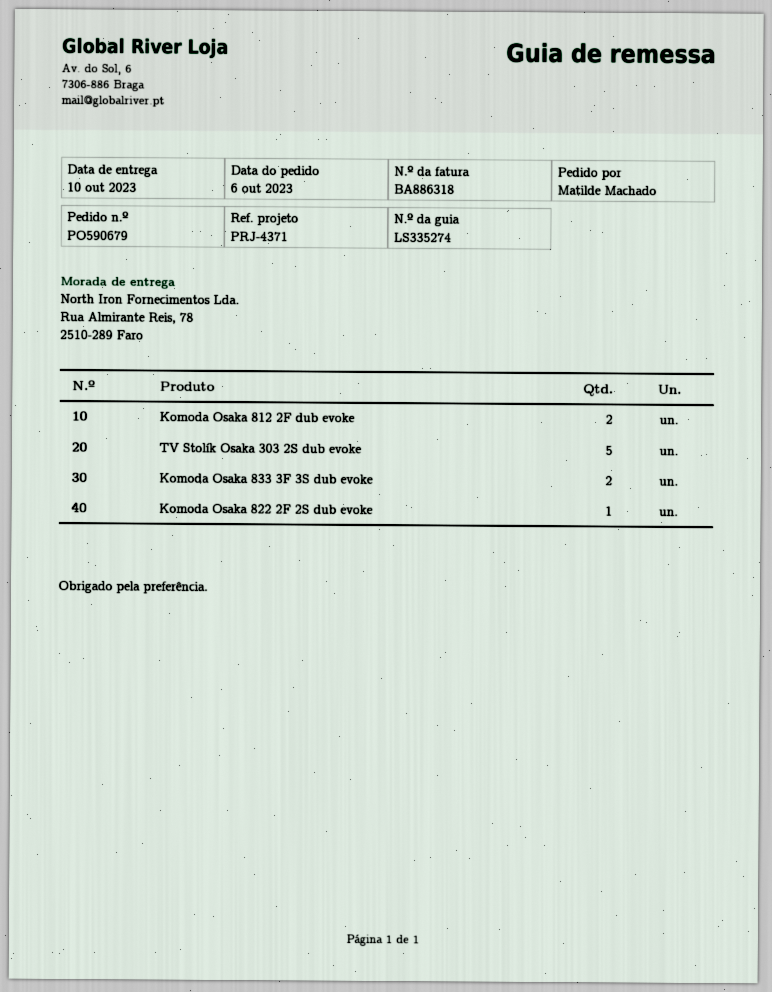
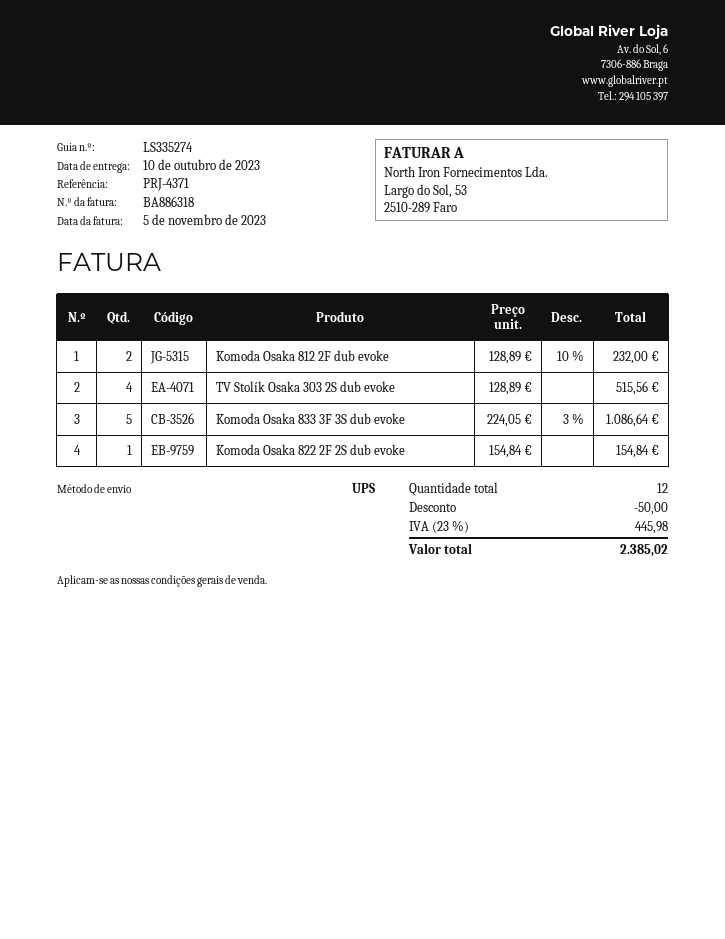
TV Stolík Osaka 303 2S dub evoke: 5 -> 4
Komoda Osaka 833 3F 3S dub evoke: 2 -> 5

